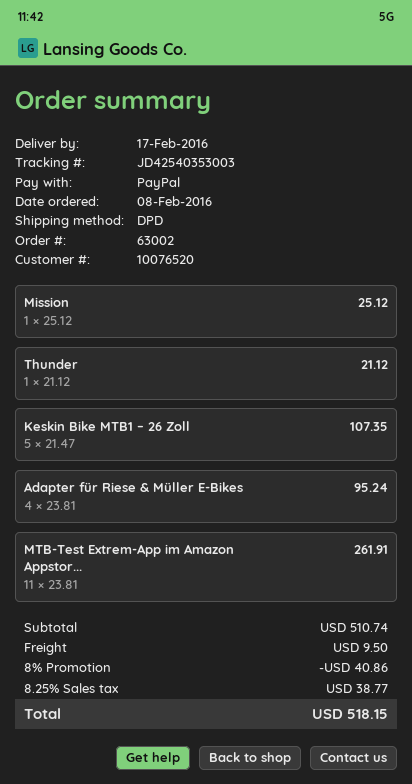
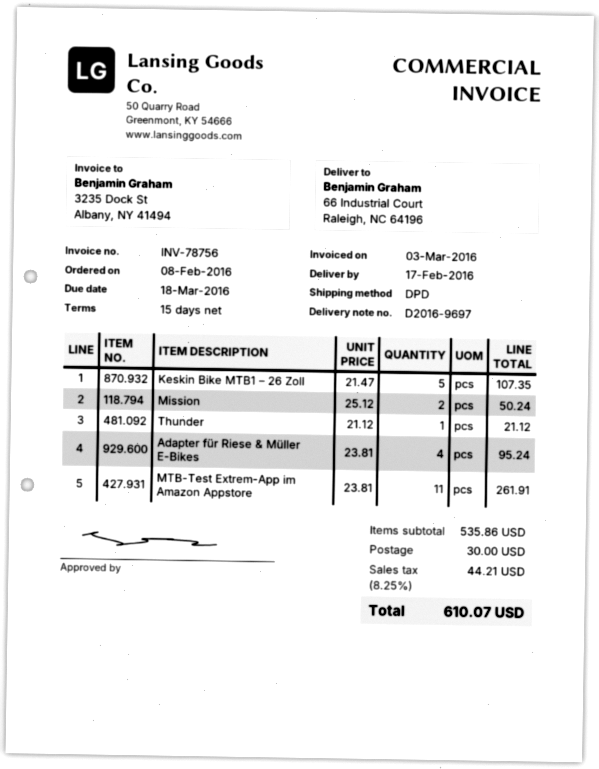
Mission: 1 x 25.12 = 25.12 -> 2 x 25.12 = 50.24
subtotal: 510.74 -> 535.86
discount: 8% = 40.86 -> none
shipping: 9.50 -> 30.00
tax: 8.25% = 38.77 -> 8.25% = 44.21
total: 518.15 -> 610.07

